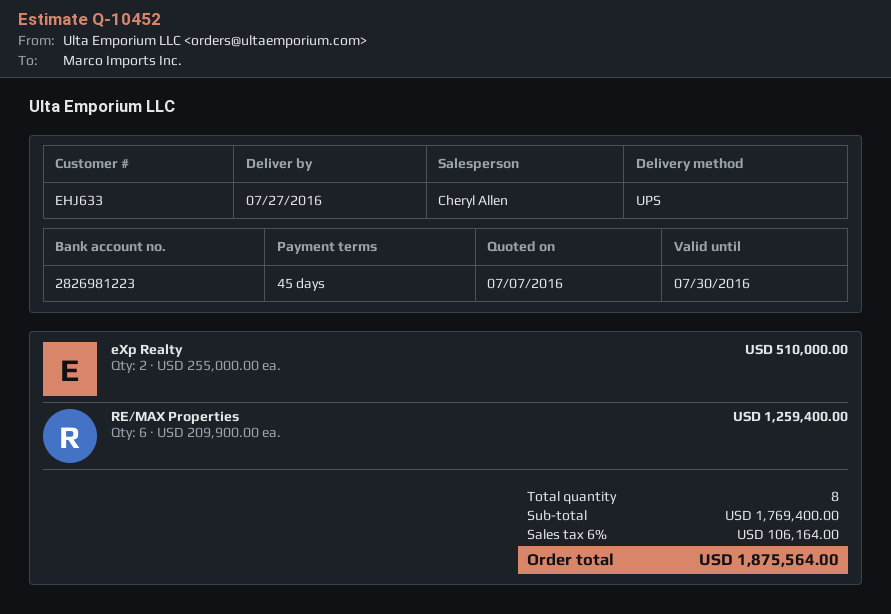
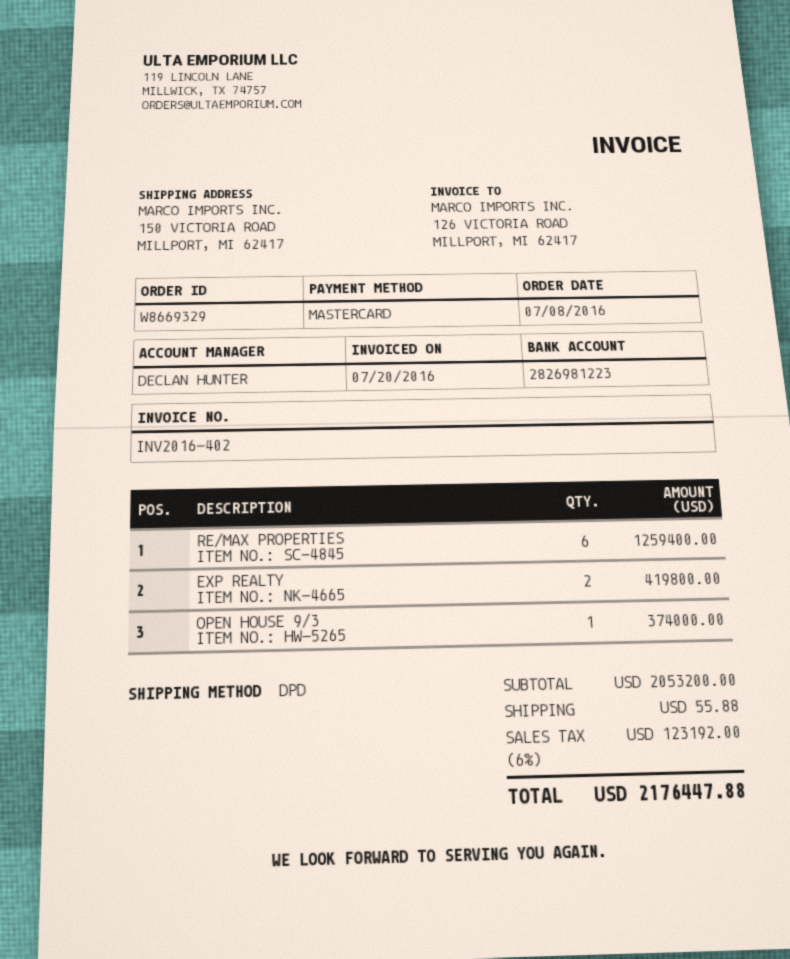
sales rep: Cheryl Allen -> DECLAN HUNTER
shipping method: UPS -> DPD
eXp Realty: 2 for 510000.00 -> 2 for 419800.00
OPEN HOUSE 9/3: none -> 1 for 374000.00
subtotal: 1769400.00 -> 2053200.00
shipping: none -> 55.88
tax: 6% = 106164.00 -> 6% = 123192.00
total: 1875564.00 -> 2176447.88

